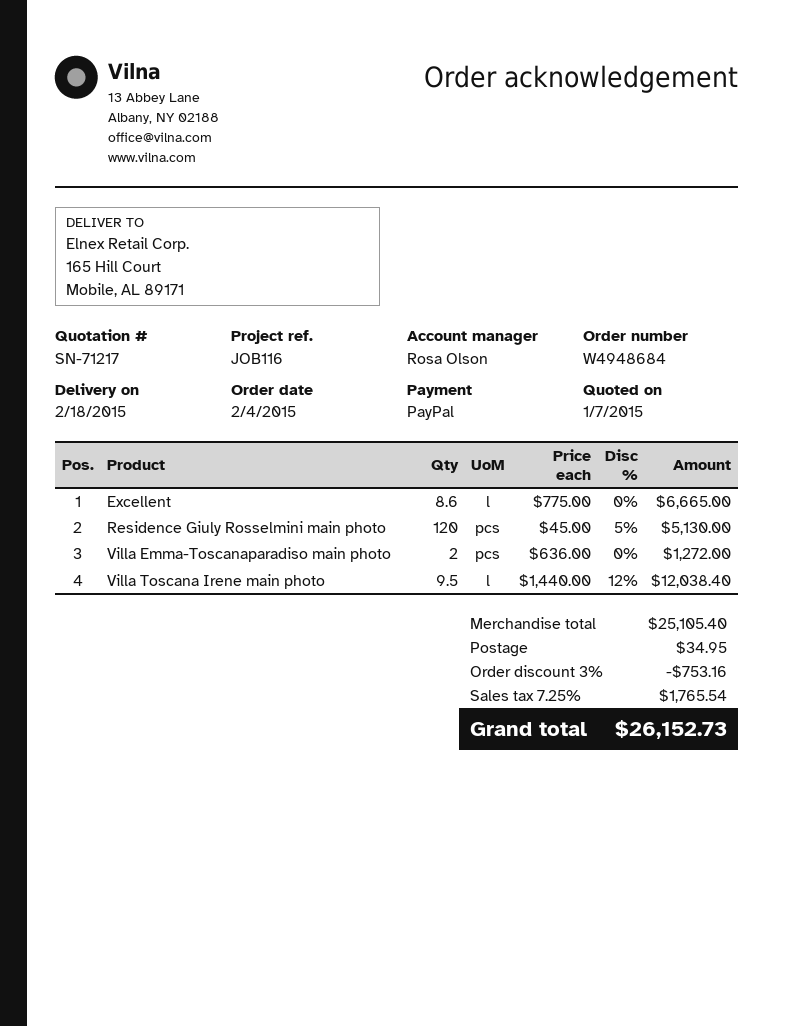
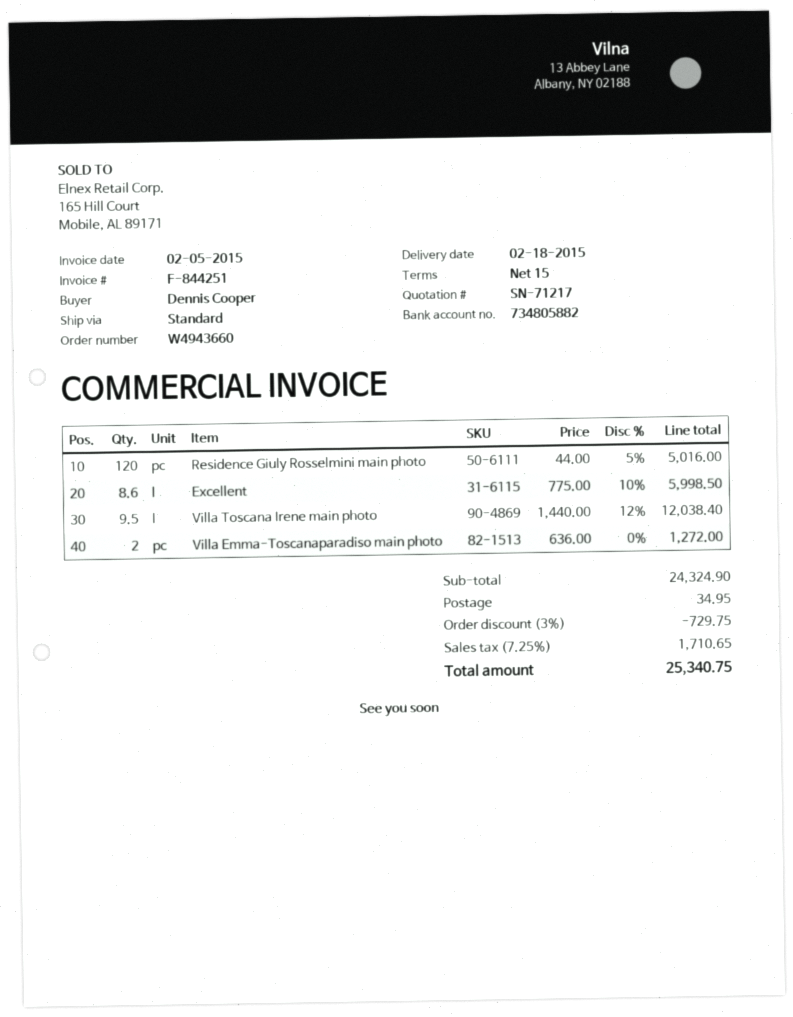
order number: W4948684 -> W4943660
Excellent: 8.6 x 775.00 = 6665.00 -> 8.6 x 775.00 - 10% = 5998.50
Residence Giuly Rosselmini main photo: 120 x 45.00 - 5% = 5130.00 -> 120 x 44.00 - 5% = 5016.00
subtotal: 25105.40 -> 24324.90
discount: 3% = 753.16 -> 3% = 729.75
tax: 7.25% = 1765.54 -> 7.25% = 1710.65
total: 26152.73 -> 25340.75

